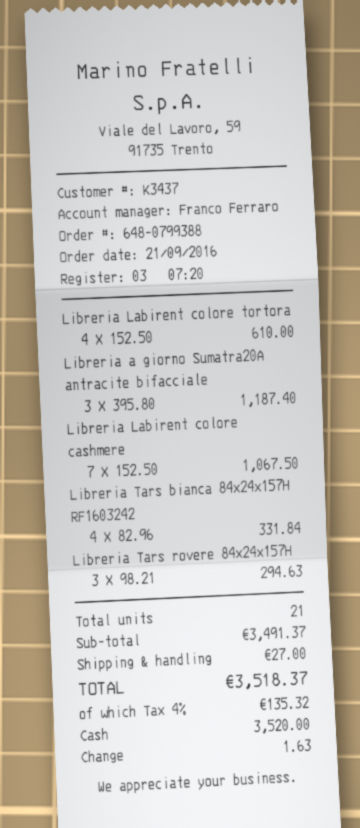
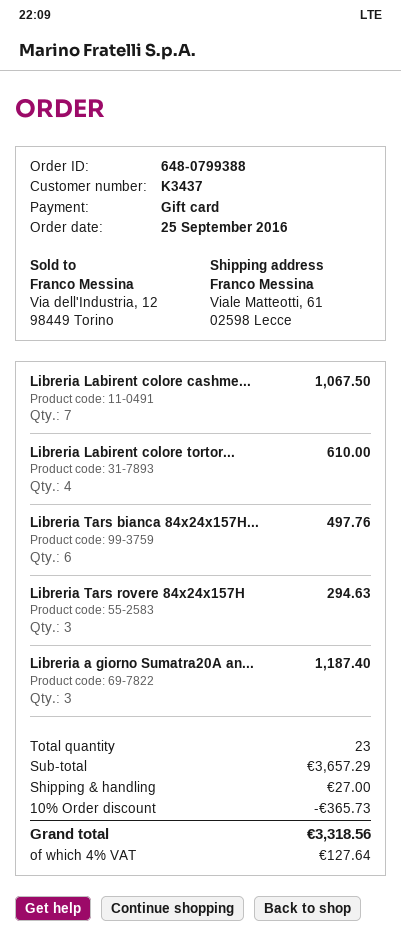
order date: 2016-09-21 -> 2016-09-25
payment method: cash -> gift card
Libreria Tars bianca 84x24x157H RF1603242: 4 for 331.84 -> 6 for 497.76
total quantity: 21 -> 23
subtotal: 3491.37 -> 3657.29
discount: none -> 10% = 365.73
tax: 4% = 135.32 -> 4% = 127.64
total: 3518.37 -> 3318.56

